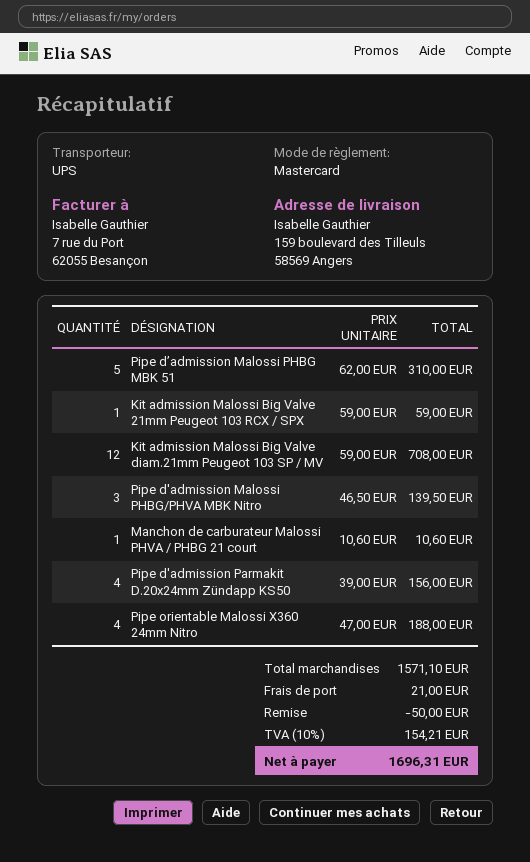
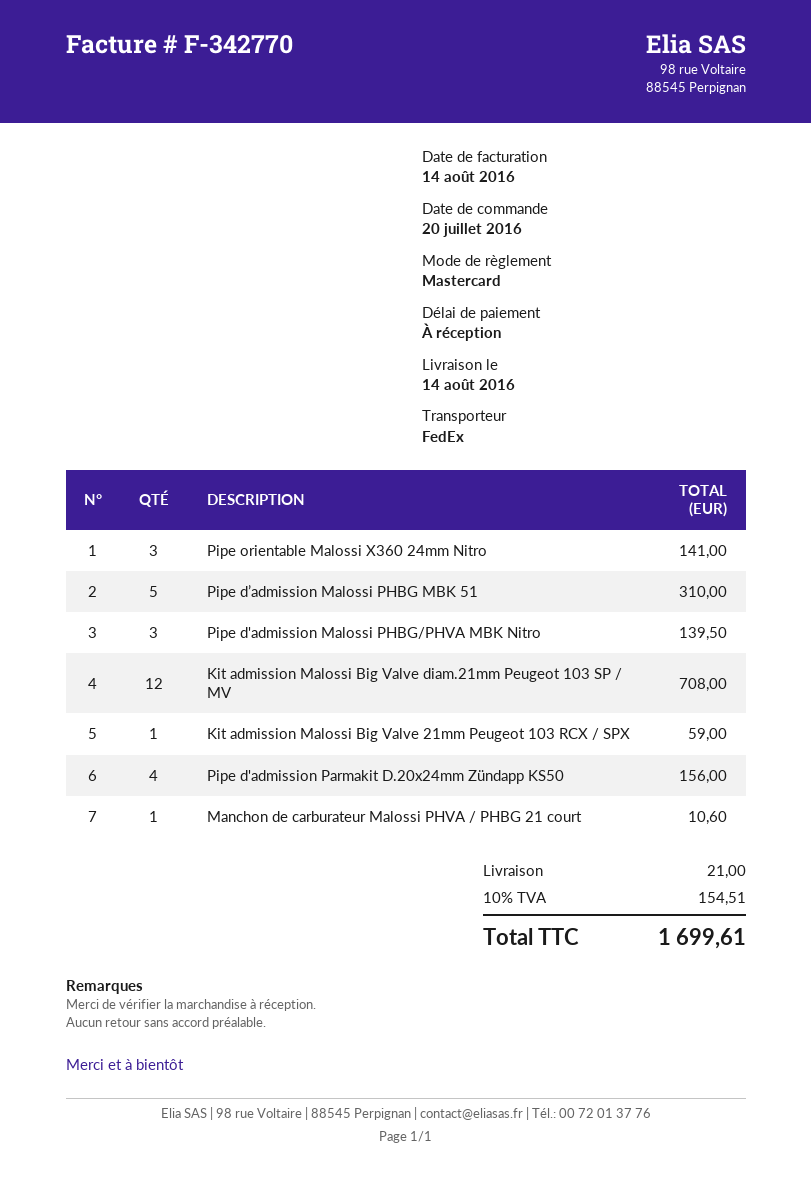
shipping method: UPS -> FedEx
Pipe orientable Malossi X360 24mm Nitro: 4 for 188.00 -> 3 for 141.00
discount: 50.00 -> none
tax: 10% = 154.21 -> 10% = 154.51
total: 1696.31 -> 1699.61

